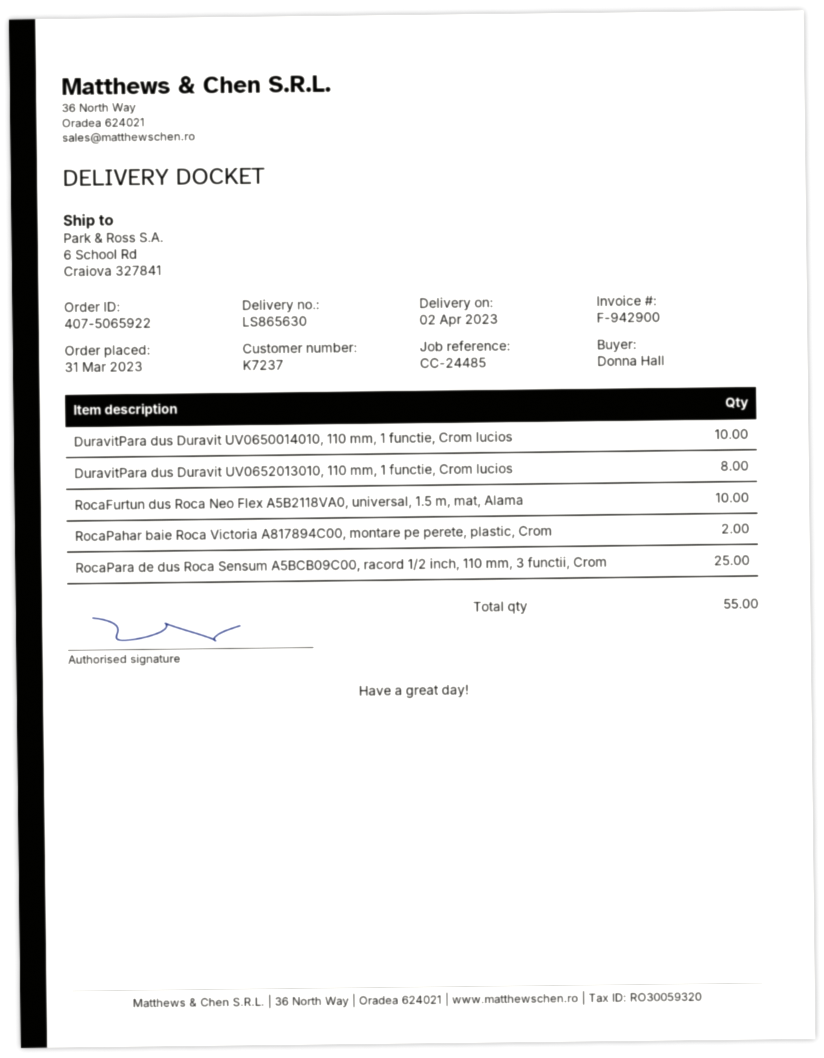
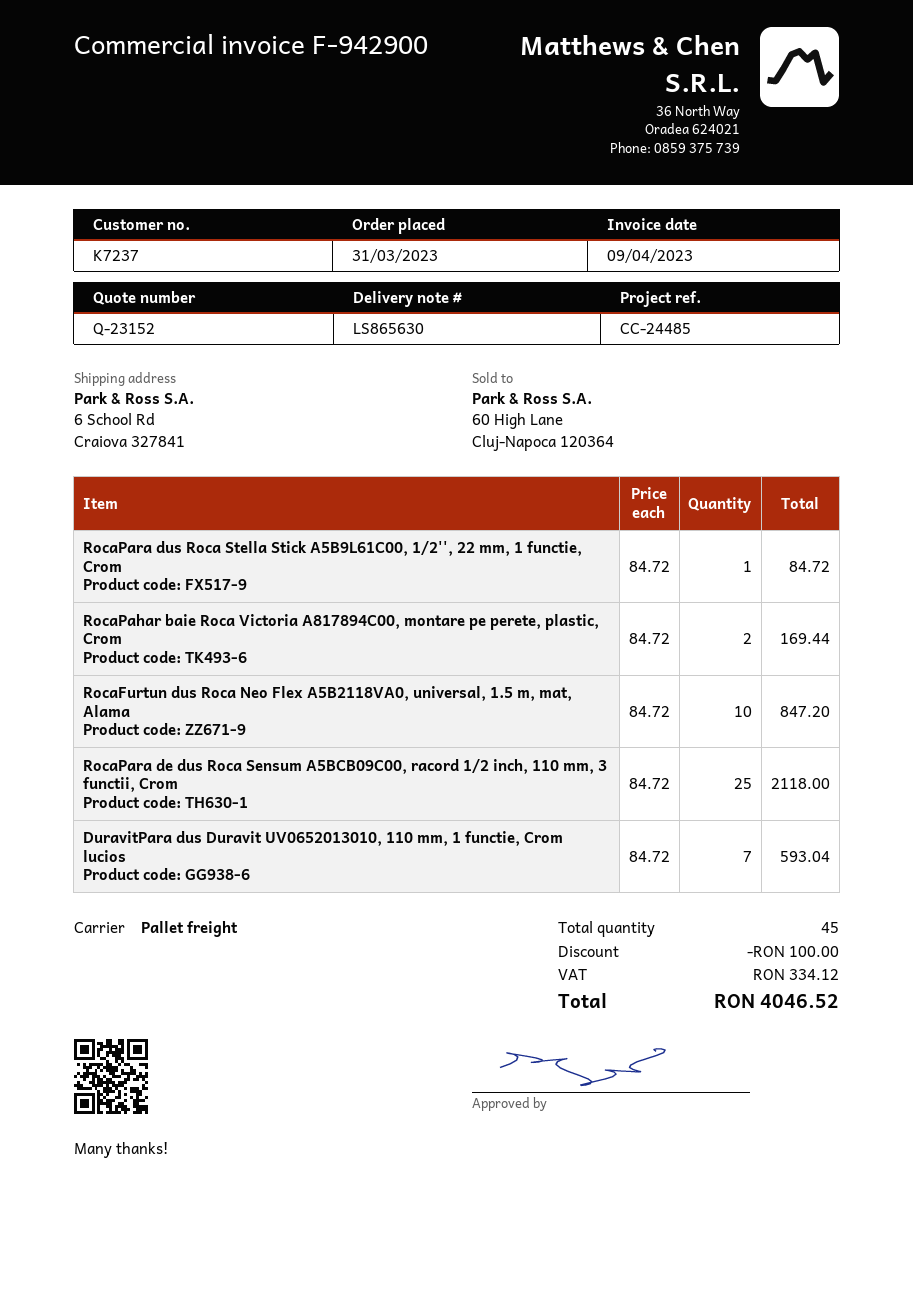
DuravitPara dus Duravit UV0650014010, 110 mm, 1 functie, Crom lucios: 10 -> none
DuravitPara dus Duravit UV0652013010, 110 mm, 1 functie, Crom lucios: 8 -> 7
RocaPara dus Roca Stella Stick A5B9L61C00, 1/2'', 22 mm, 1 functie, Crom: none -> 1
total quantity: 55 -> 45

